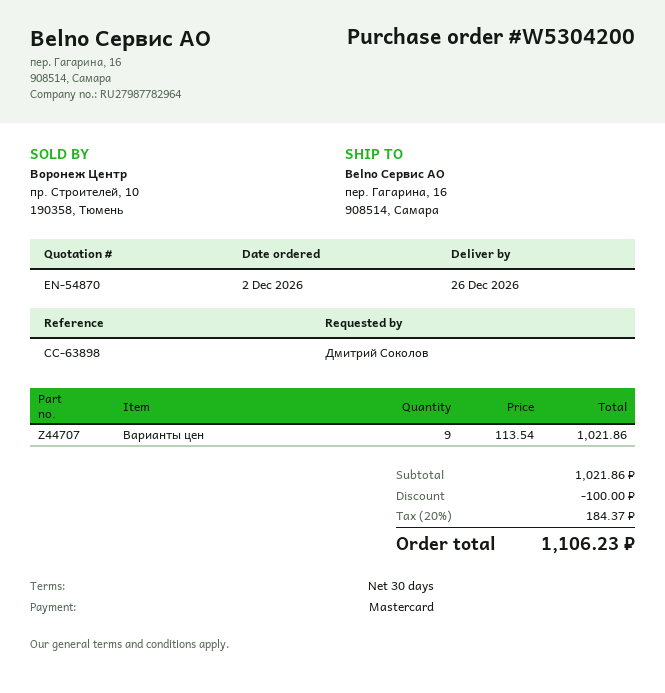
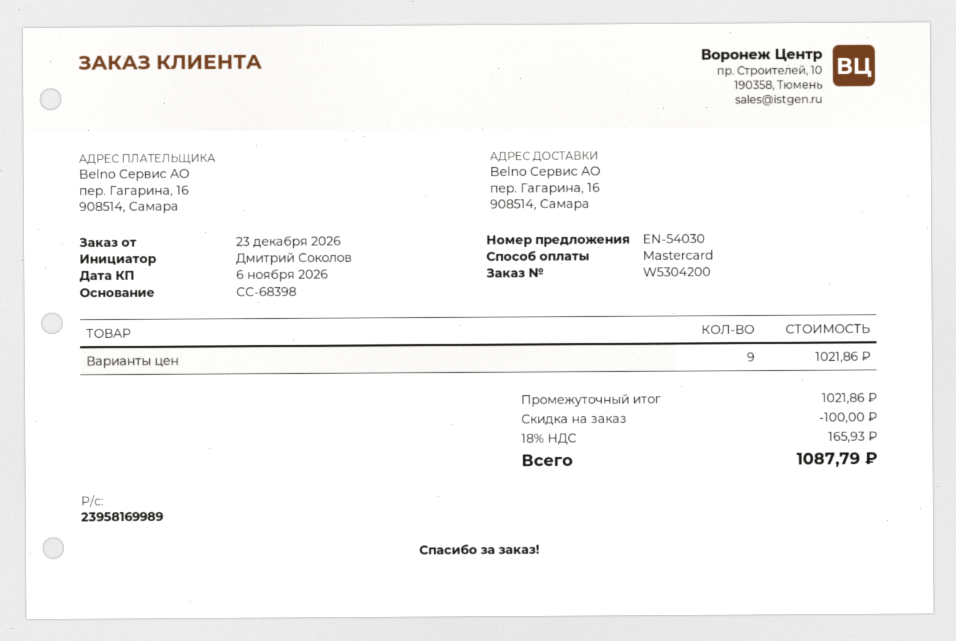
quote number: EN-54870 -> EN-54030
order date: 2026-12-02 -> 2026-12-23
reference: CC-63898 -> CC-68398
tax: 20% = 184.37 -> 18% = 165.93
total: 1106.23 -> 1087.79

